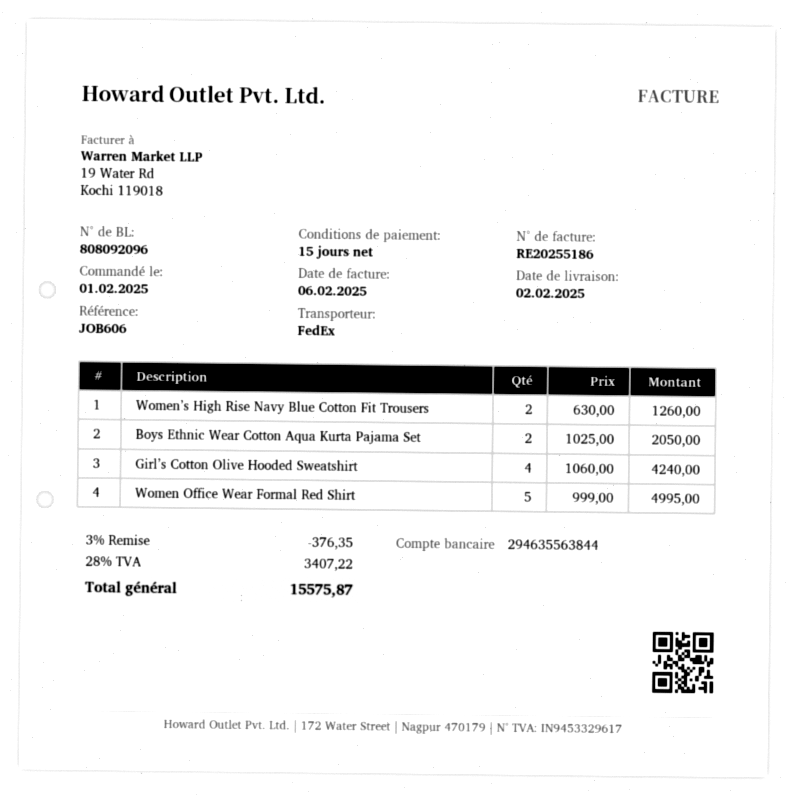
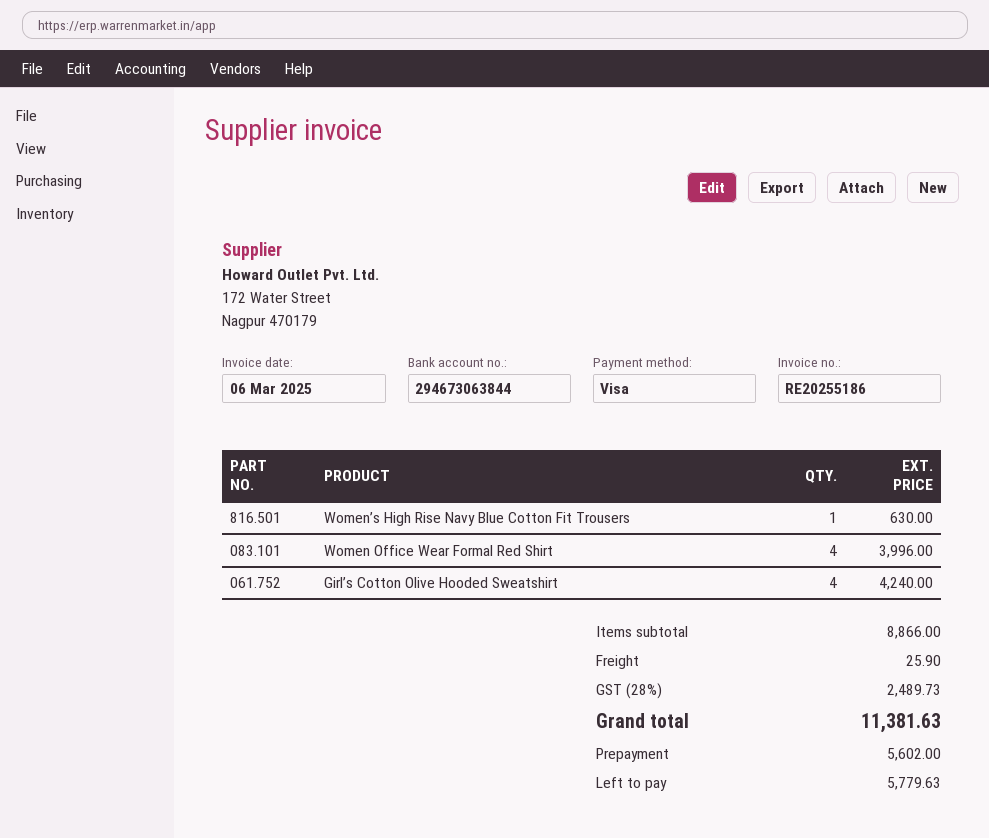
invoice date: 2025-02-06 -> 2025-03-06
bank account: 294635563844 -> 294673063844
Women’s High Rise Navy Blue Cotton Fit Trousers: 2 for 1260.00 -> 1 for 630.00
Boys Ethnic Wear Cotton Aqua Kurta Pajama Set: 2 for 2050.00 -> none
Women Office Wear Formal Red Shirt: 5 for 4995.00 -> 4 for 3996.00
discount: 3% = 376.35 -> none
shipping: none -> 25.90
tax: 28% = 3407.22 -> 28% = 2489.73
total: 15575.87 -> 11381.63

